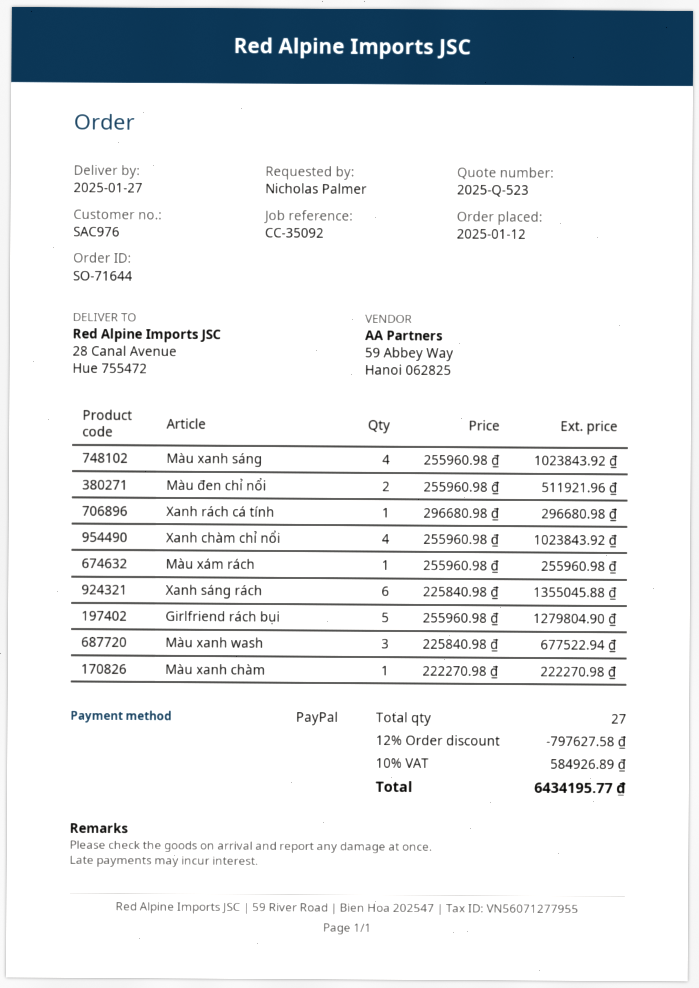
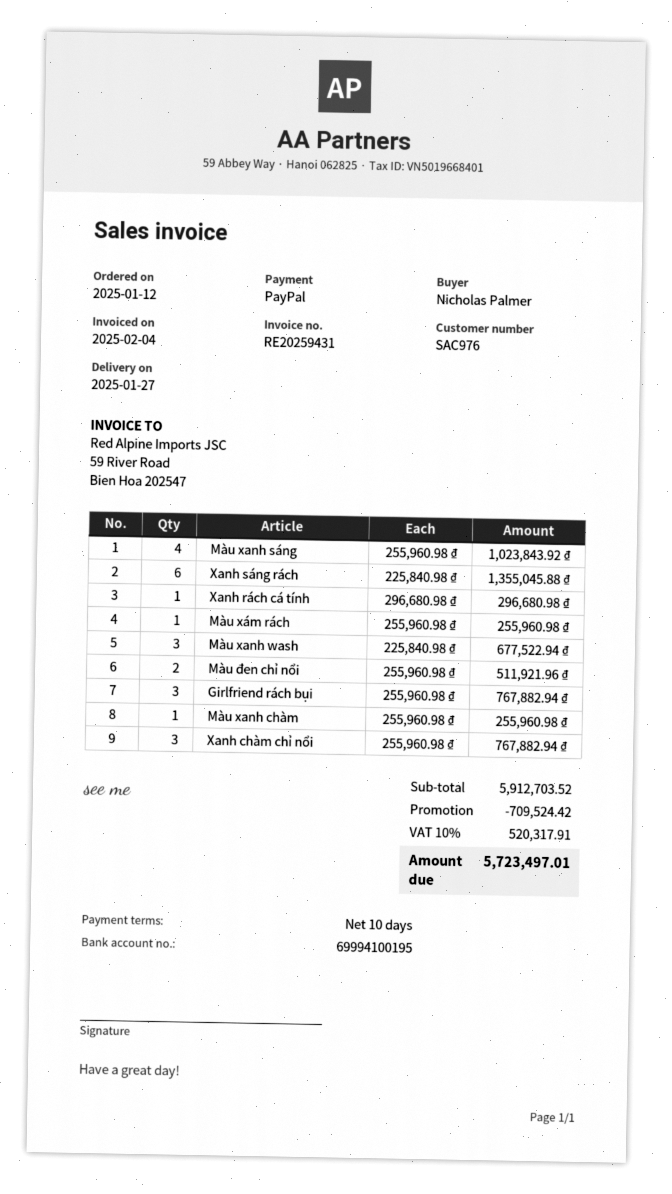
Xanh chàm chỉ nổi: 4 x 255960.98 = 1023843.92 -> 3 x 255960.98 = 767882.94
Girlfriend rách bụi: 5 x 255960.98 = 1279804.90 -> 3 x 255960.98 = 767882.94
Màu xanh chàm: 1 x 222270.98 = 222270.98 -> 1 x 255960.98 = 255960.98
discount: 797627.58 -> 709524.42
tax: 10% = 584926.89 -> 10% = 520317.91
total: 6434195.77 -> 5723497.01

